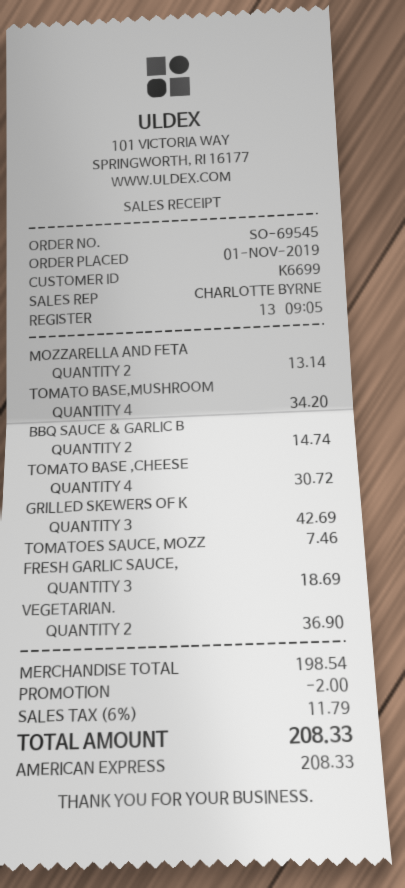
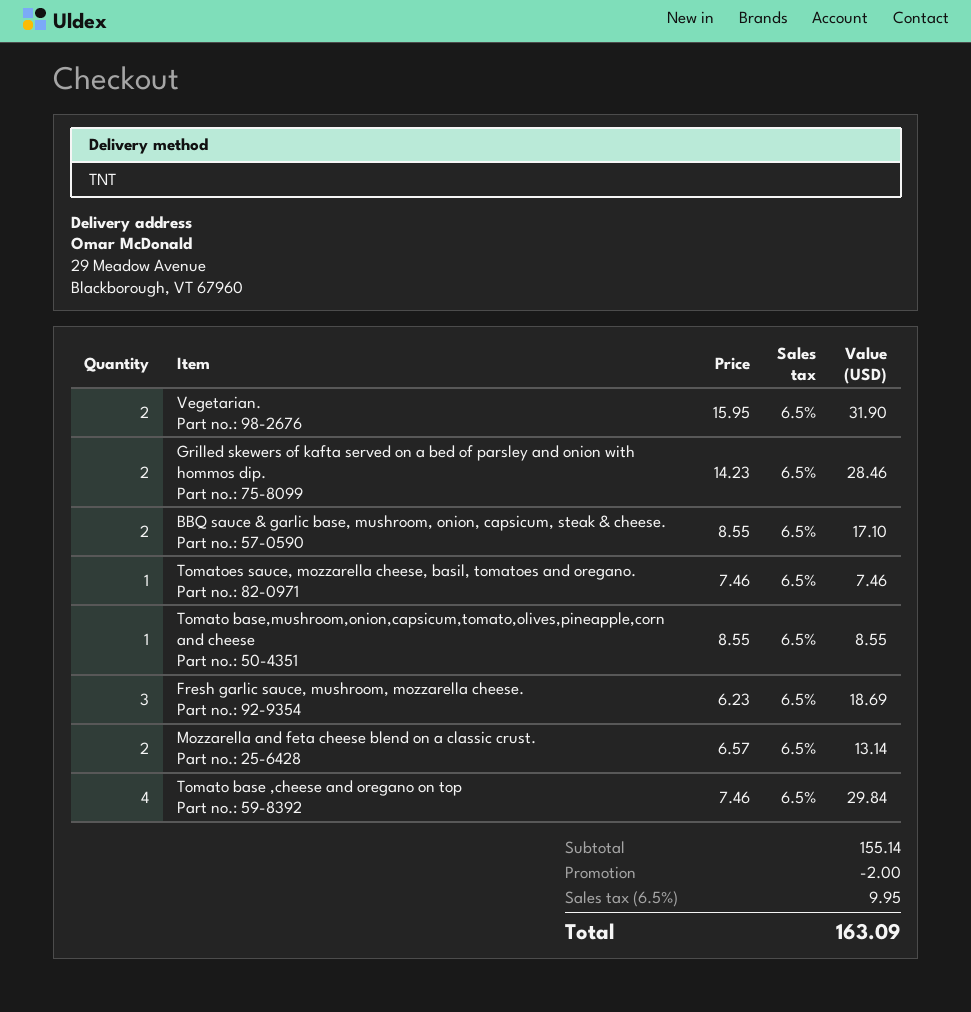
TOMATO BASE,MUSHROOM: 4 for 34.20 -> 1 for 8.55
BBQ SAUCE & GARLIC B: 2 for 14.74 -> 2 for 17.10
TOMATO BASE ,CHEESE: 4 for 30.72 -> 4 for 29.84
GRILLED SKEWERS OF K: 3 for 42.69 -> 2 for 28.46
VEGETARIAN.: 2 for 36.90 -> 2 for 31.90
subtotal: 198.54 -> 155.14
tax: 6% = 11.79 -> 6.5% = 9.95
total: 208.33 -> 163.09

